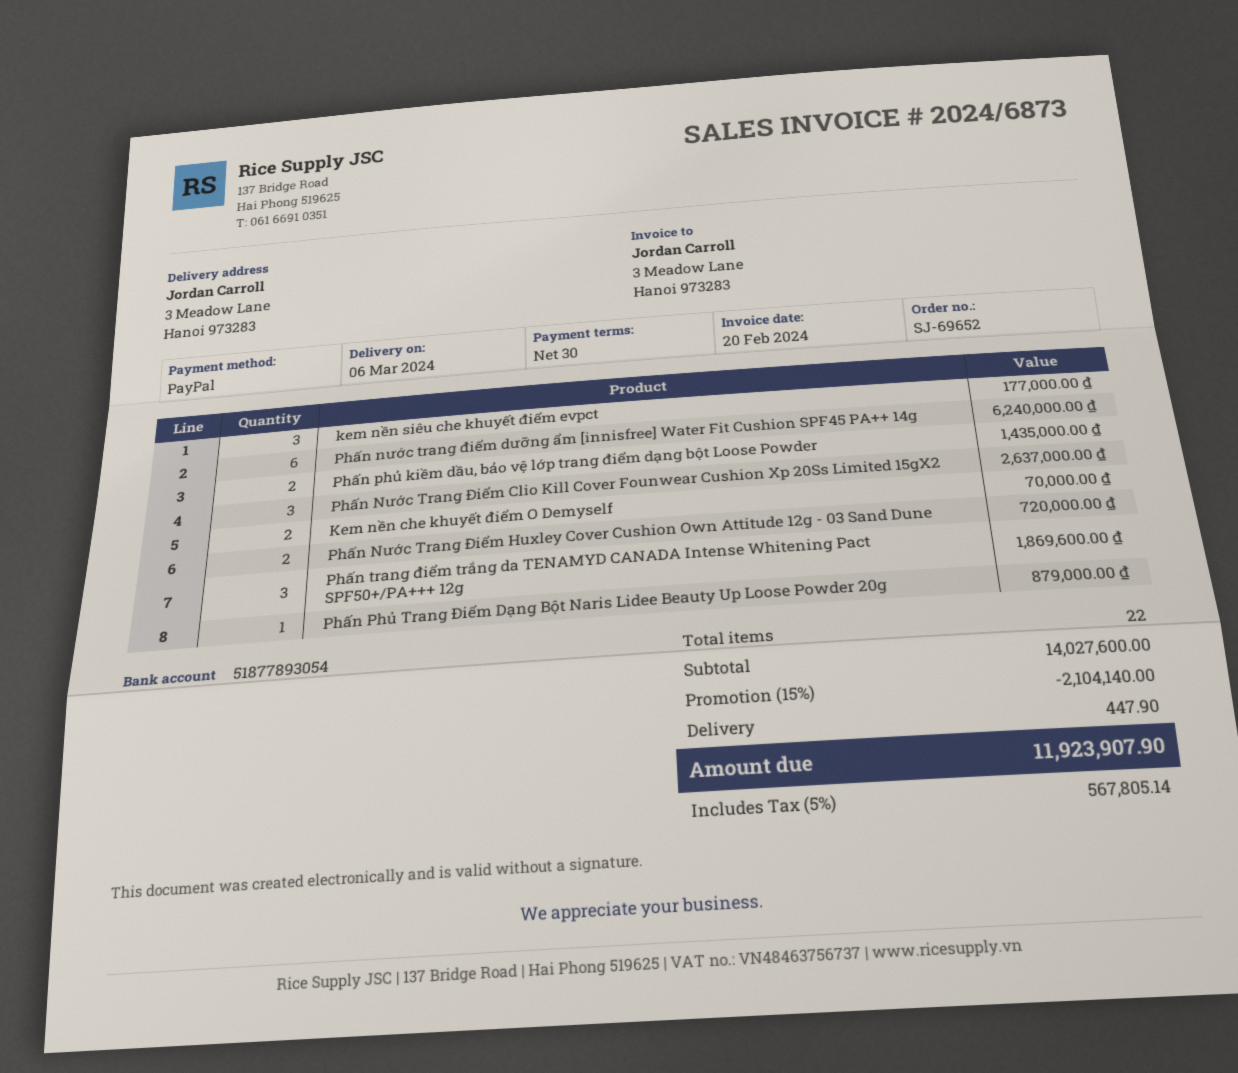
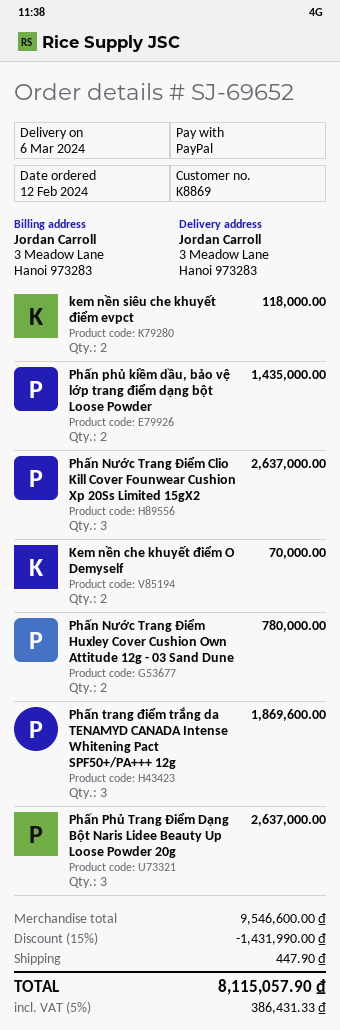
kem nền siêu che khuyết điểm evpct: 3 for 177000.00 -> 2 for 118000.00
Phấn nước trang điểm dưỡng ẩm [innisfree] Water Fit Cushion SPF45 PA++ 14g: 6 for 6240000.00 -> none
Phấn Nước Trang Điểm Huxley Cover Cushion Own Attitude 12g - 03 Sand Dune: 2 for 720000.00 -> 2 for 780000.00
Phấn Phủ Trang Điểm Dạng Bột Naris Lidee Beauty Up Loose Powder 20g: 1 for 879000.00 -> 3 for 2637000.00
subtotal: 14027600.00 -> 9546600.00
discount: 15% = 2104140.00 -> 15% = 1431990.00
tax: 5% = 567805.14 -> 5% = 386431.33
total: 11923907.90 -> 8115057.90

